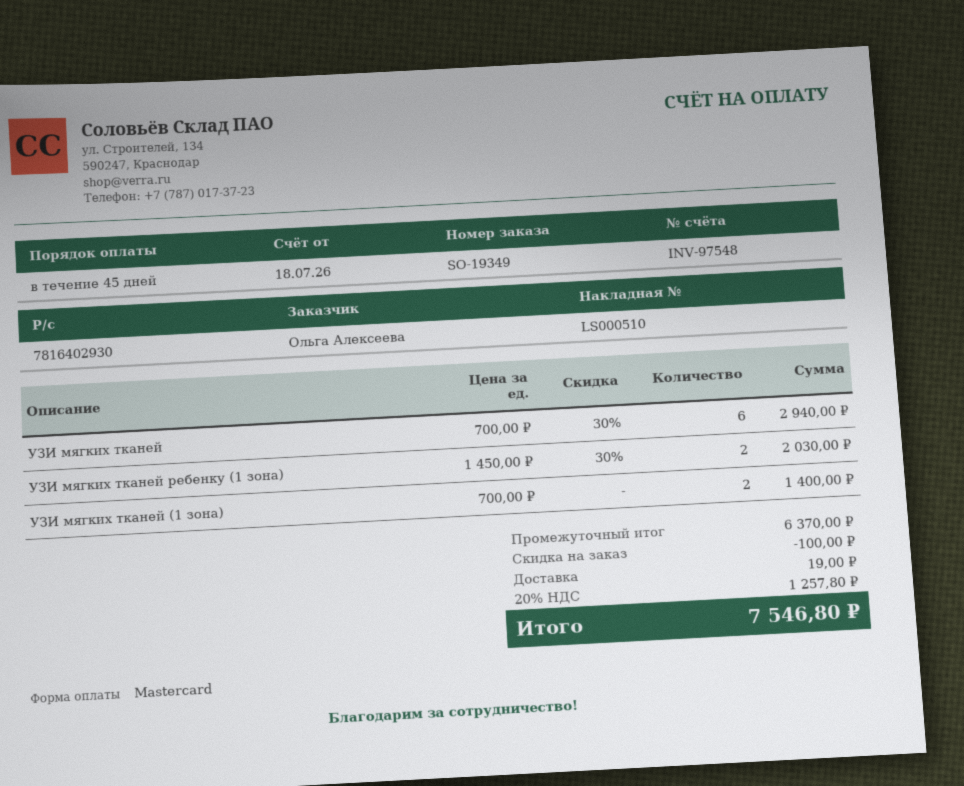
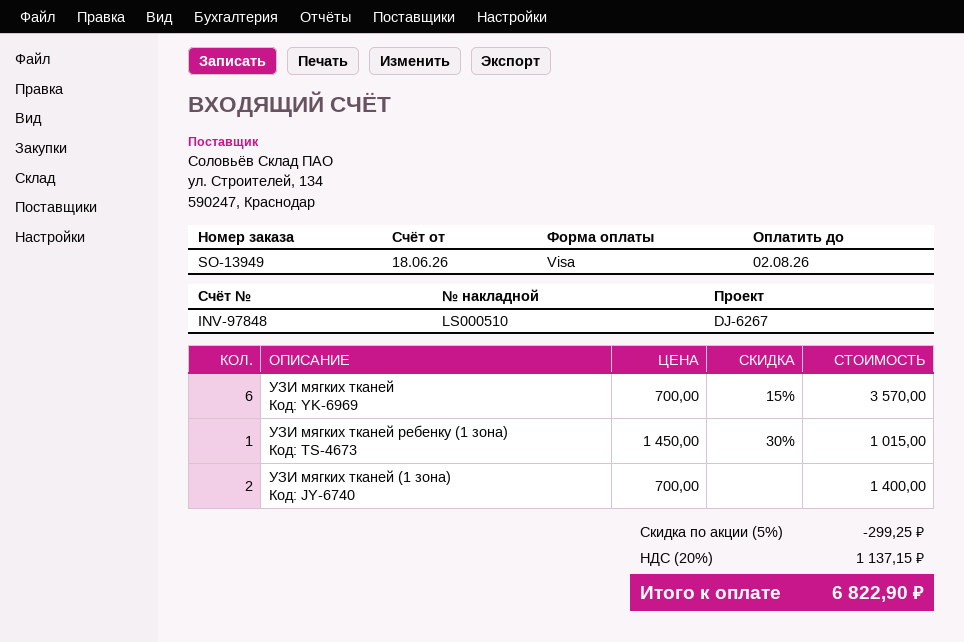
order number: SO-19349 -> SO-13949
invoice number: INV-97548 -> INV-97848
invoice date: 2026-07-18 -> 2026-06-18
payment method: Mastercard -> Visa
УЗИ мягких тканей: 6 x 700.00 - 30% = 2940.00 -> 6 x 700.00 - 15% = 3570.00
УЗИ мягких тканей ребенку (1 зона): 2 x 1450.00 - 30% = 2030.00 -> 1 x 1450.00 - 30% = 1015.00
discount: 100.00 -> 299.25
shipping: 19.00 -> none
tax: 20% = 1257.80 -> 20% = 1137.15
total: 7546.80 -> 6822.90

